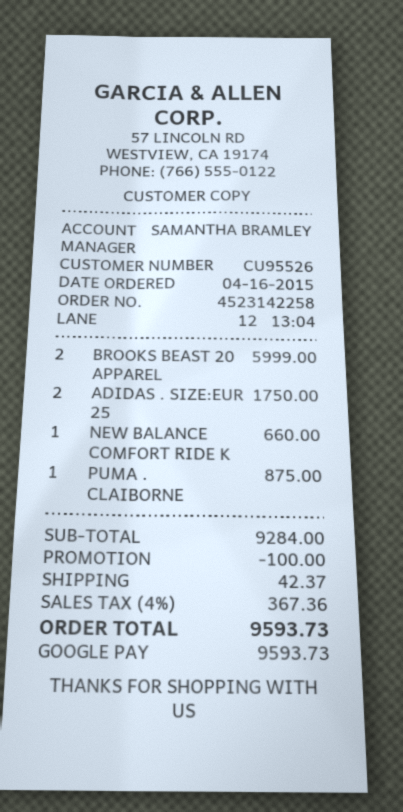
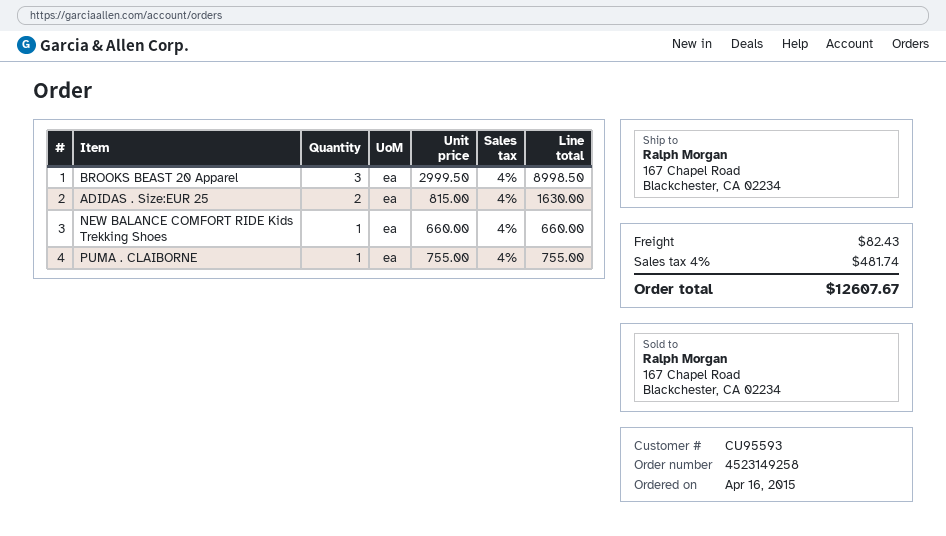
order number: 4523142258 -> 4523149258
customer number: CU95526 -> CU95593
BROOKS BEAST 20 APPAREL: 2 for 5999.00 -> 3 for 8998.50
ADIDAS . SIZE:EUR 25: 2 for 1750.00 -> 2 for 1630.00
PUMA . CLAIBORNE: 1 for 875.00 -> 1 for 755.00
discount: 100.00 -> none
shipping: 42.37 -> 82.43
tax: 4% = 367.36 -> 4% = 481.74
total: 9593.73 -> 12607.67

